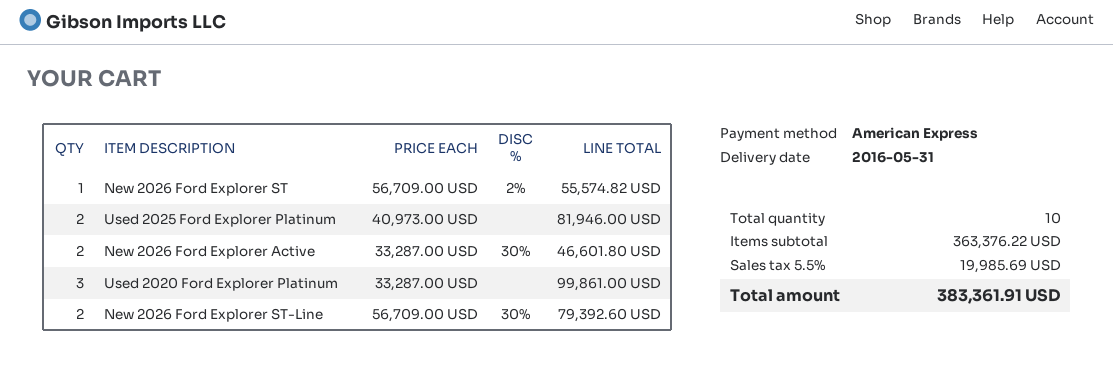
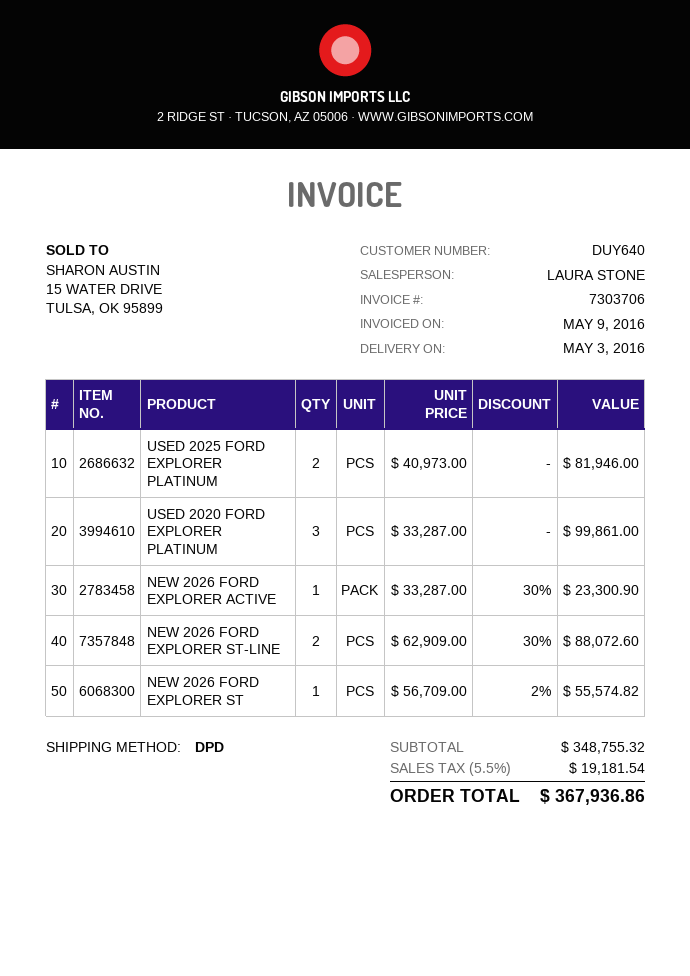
delivery date: 2016-05-31 -> 2016-05-03
New 2026 Ford Explorer Active: 2 x 33287.00 - 30% = 46601.80 -> 1 x 33287.00 - 30% = 23300.90
New 2026 Ford Explorer ST-Line: 2 x 56709.00 - 30% = 79392.60 -> 2 x 62909.00 - 30% = 88072.60
subtotal: 363376.22 -> 348755.32
tax: 5.5% = 19985.69 -> 5.5% = 19181.54
total: 383361.91 -> 367936.86

